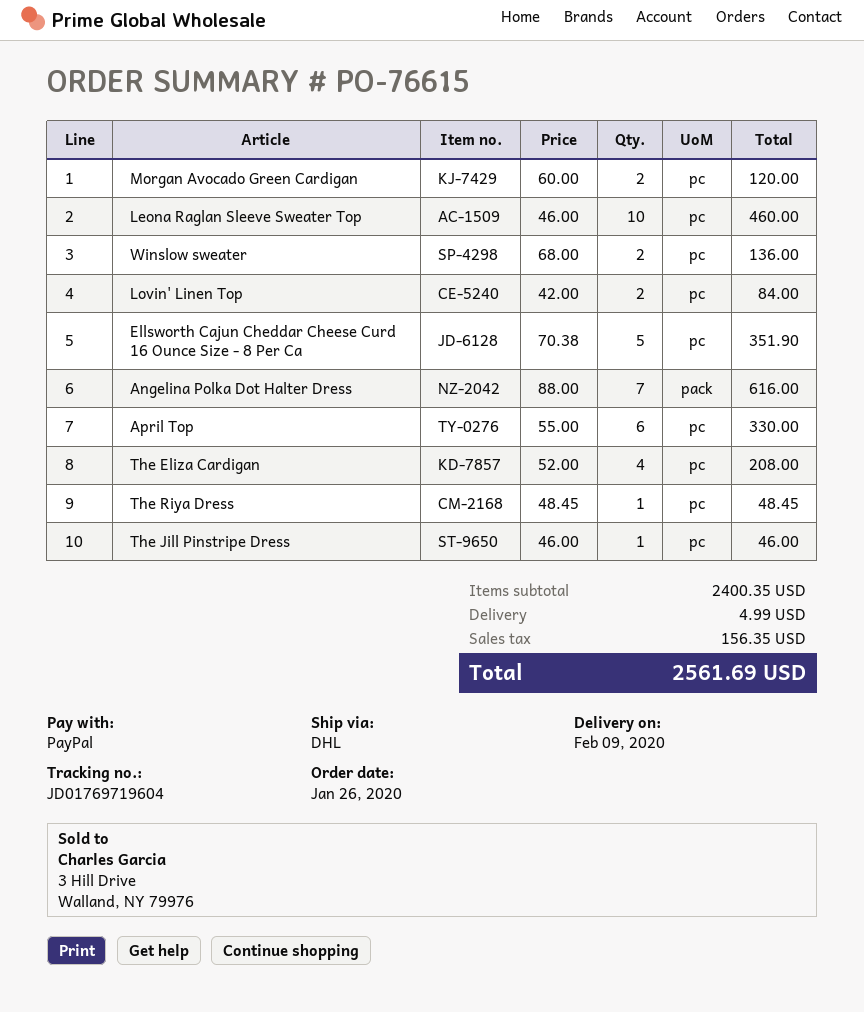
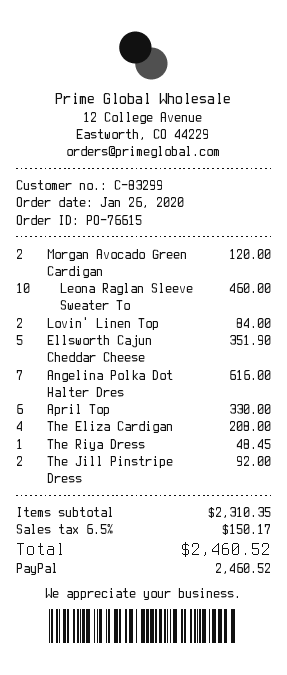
Winslow sweater: 2 for 136.00 -> none
The Jill Pinstripe Dress: 1 for 46.00 -> 2 for 92.00
subtotal: 2400.35 -> 2310.35
shipping: 4.99 -> none
tax: 156.35 -> 150.17
total: 2561.69 -> 2460.52

